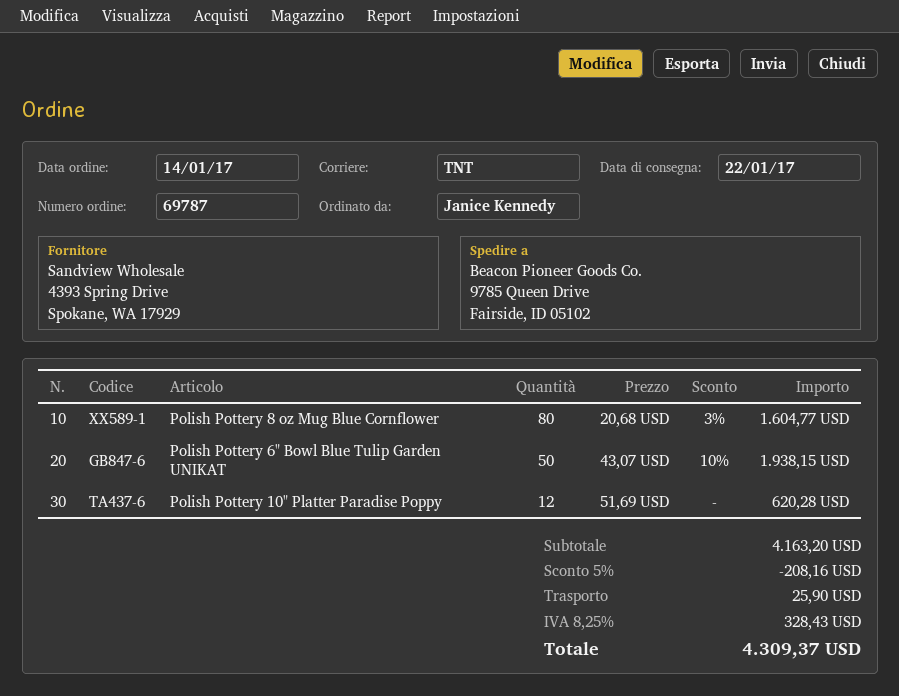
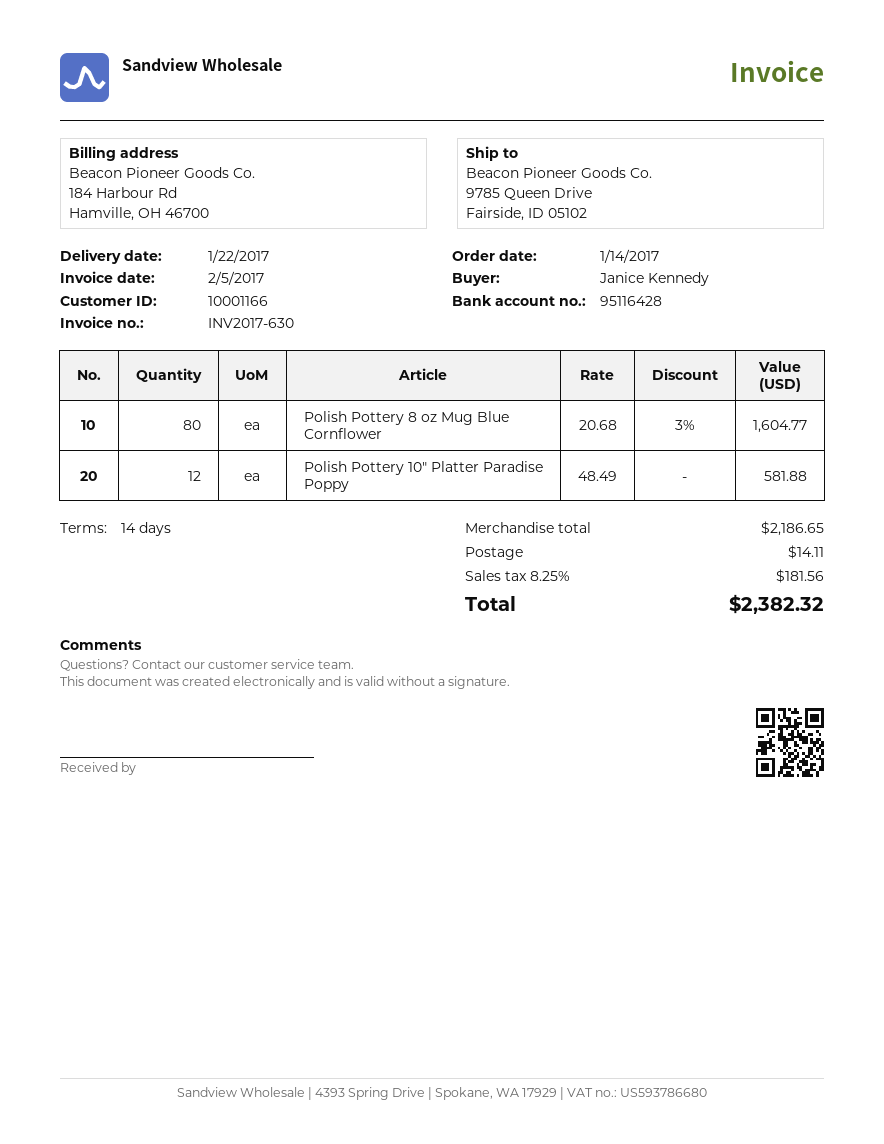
Polish Pottery 6" Bowl Blue Tulip Garden UNIKAT: 50 x 43.07 - 10% = 1938.15 -> none
Polish Pottery 10" Platter Paradise Poppy: 12 x 51.69 = 620.28 -> 12 x 48.49 = 581.88
subtotal: 4163.20 -> 2186.65
discount: 5% = 208.16 -> none
shipping: 25.90 -> 14.11
tax: 8.25% = 328.43 -> 8.25% = 181.56
total: 4309.37 -> 2382.32

